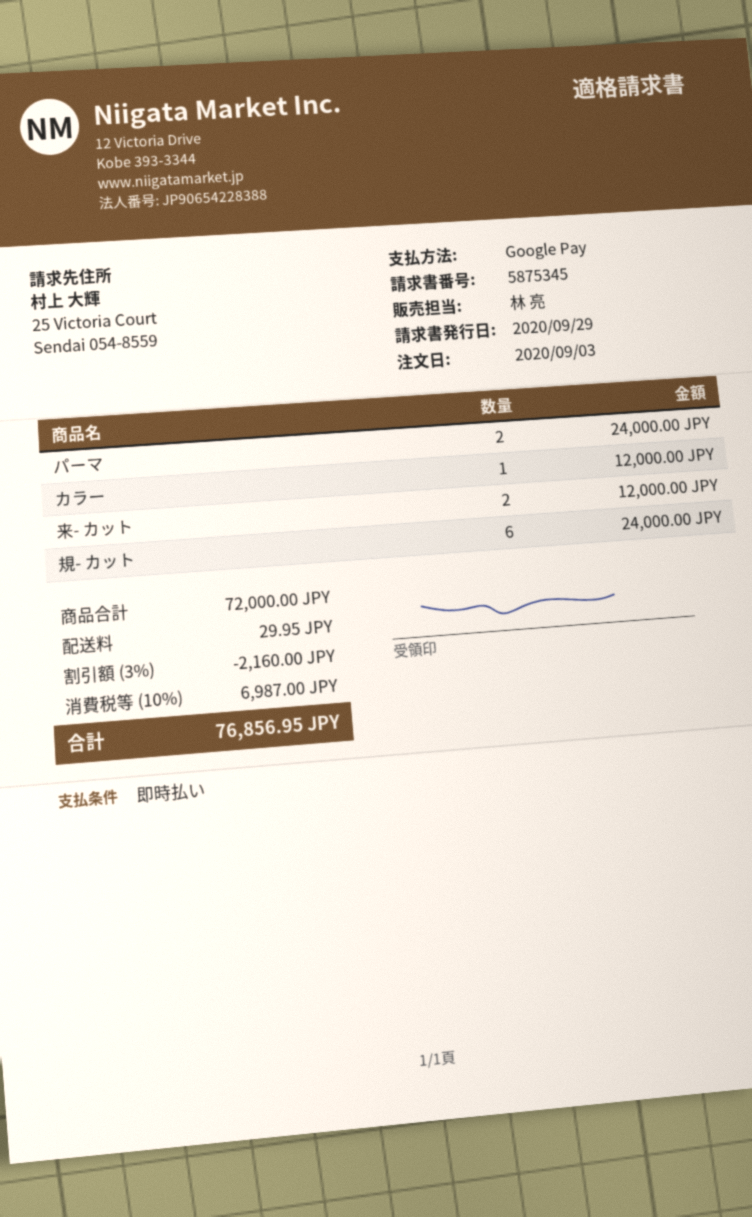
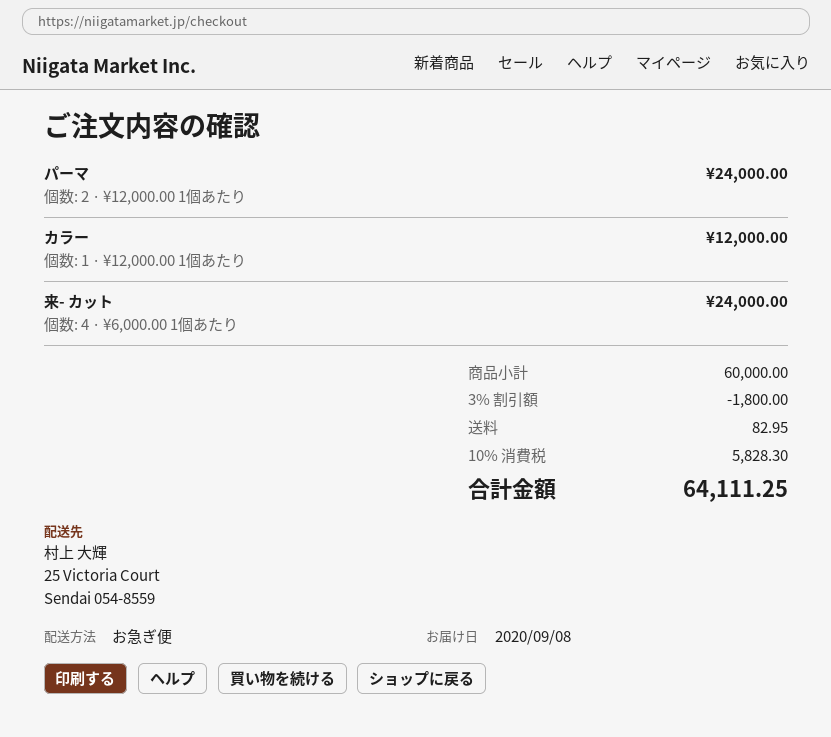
来- カット: 2 for 12000.00 -> 4 for 24000.00
規- カット: 6 for 24000.00 -> none
subtotal: 72000.00 -> 60000.00
discount: 3% = 2160.00 -> 3% = 1800.00
shipping: 29.95 -> 82.95
tax: 10% = 6987.00 -> 10% = 5828.30
total: 76856.95 -> 64111.25

